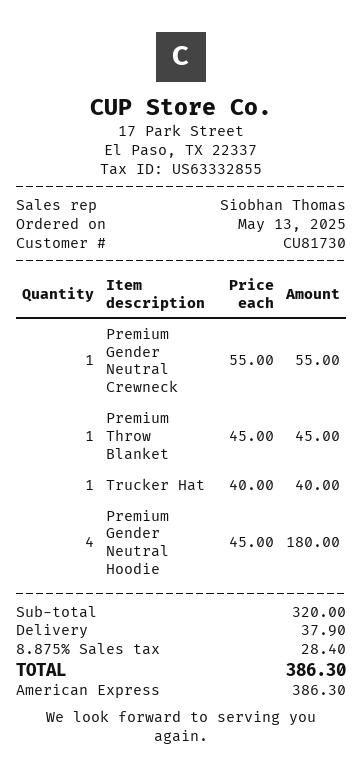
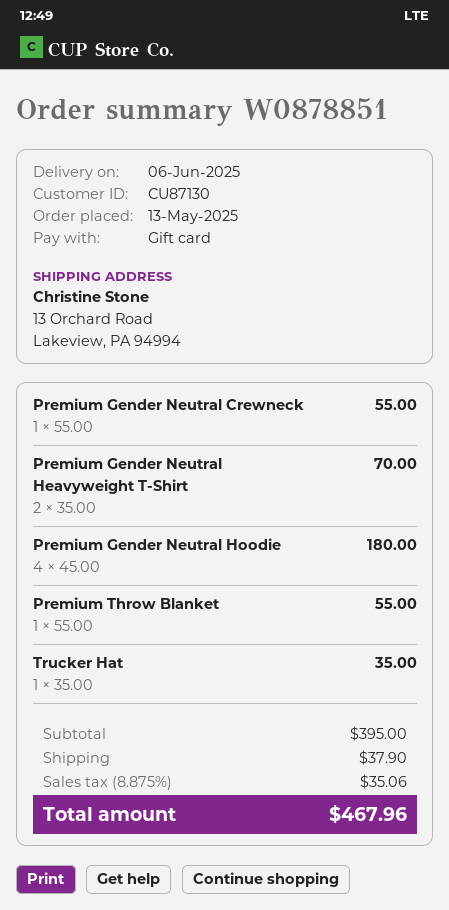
customer number: CU81730 -> CU87130
payment method: American Express -> gift card
Premium Throw Blanket: 1 x 45.00 = 45.00 -> 1 x 55.00 = 55.00
Trucker Hat: 1 x 40.00 = 40.00 -> 1 x 35.00 = 35.00
Premium Gender Neutral Heavyweight T-Shirt: none -> 2 x 35.00 = 70.00
subtotal: 320.00 -> 395.00
tax: 8.875% = 28.40 -> 8.875% = 35.06
total: 386.30 -> 467.96

